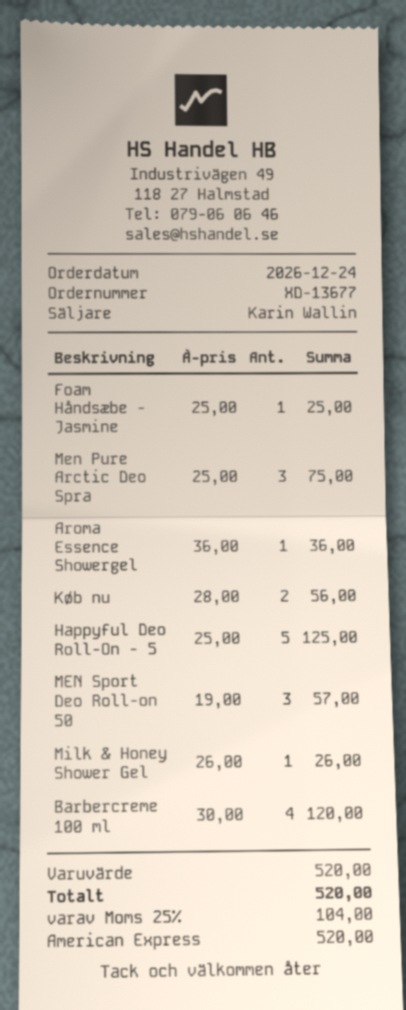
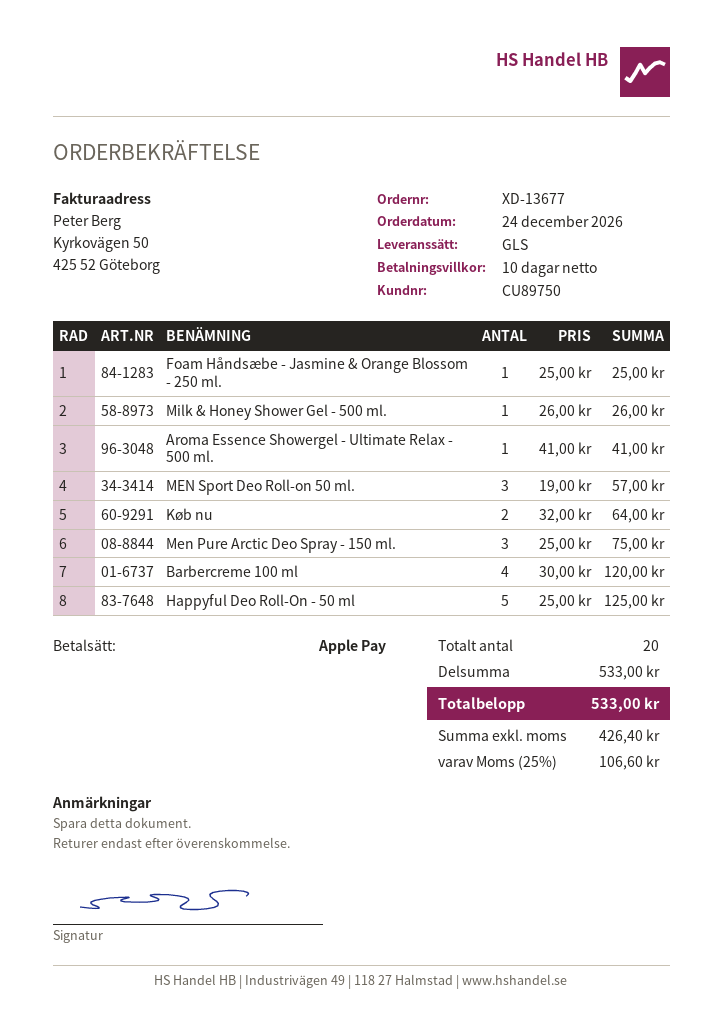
payment method: American Express -> Apple Pay
Aroma Essence Showergel: 1 x 36.00 = 36.00 -> 1 x 41.00 = 41.00
Køb nu: 2 x 28.00 = 56.00 -> 2 x 32.00 = 64.00
subtotal: 520.00 -> 533.00
tax: 25% = 104.00 -> 25% = 106.60
total: 520.00 -> 533.00

